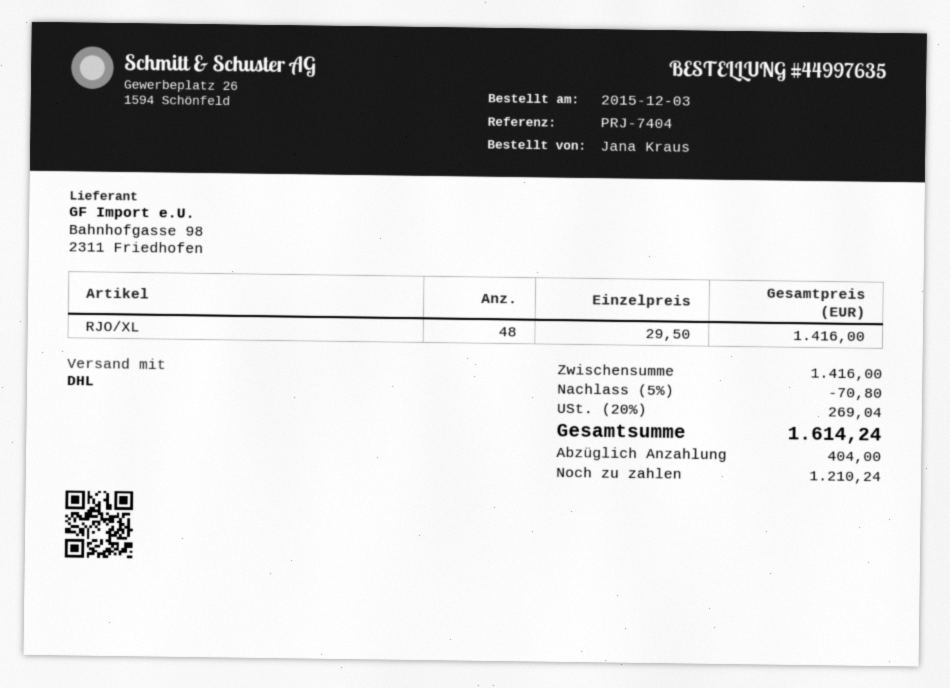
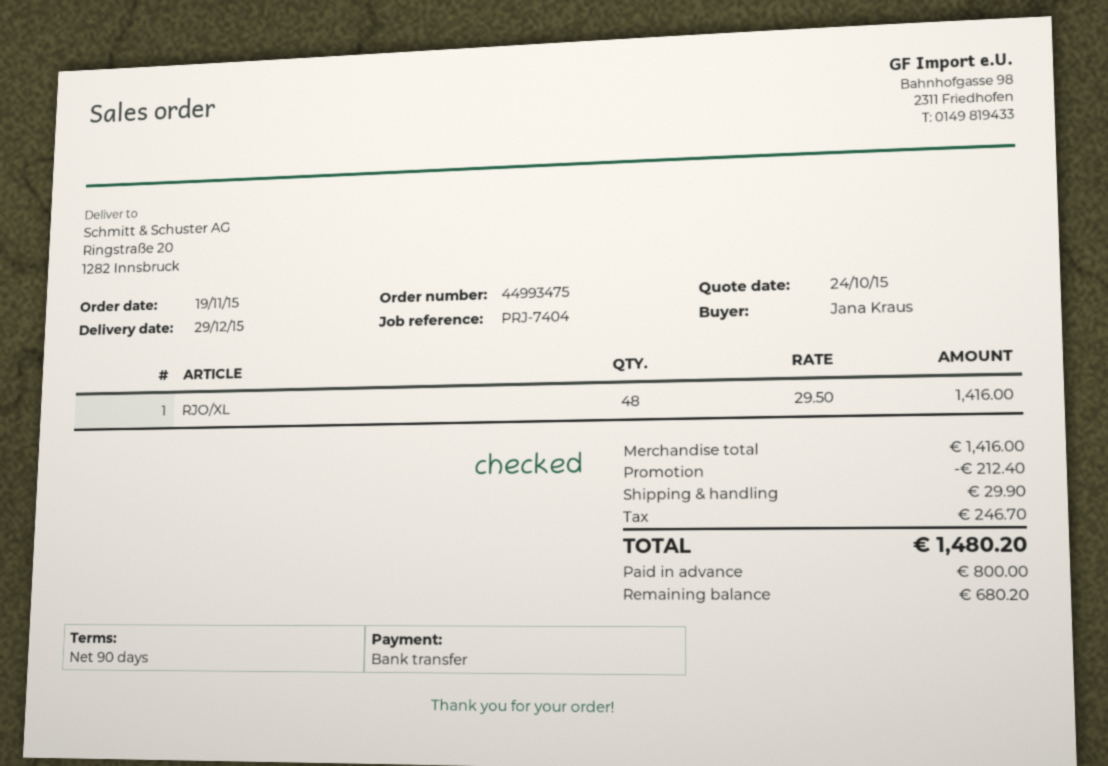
order number: 44997635 -> 44993475
order date: 2015-12-03 -> 2015-11-19
discount: 70.80 -> 212.40
shipping: none -> 29.90
tax: 269.04 -> 246.70
total: 1614.24 -> 1480.20
deposit: 404.00 -> 800.00
balance: 1210.24 -> 680.20

